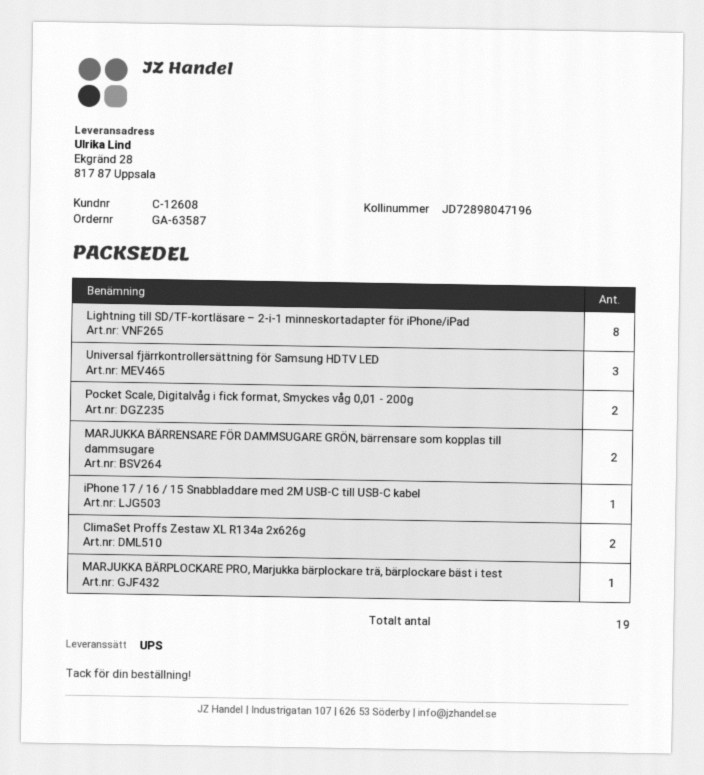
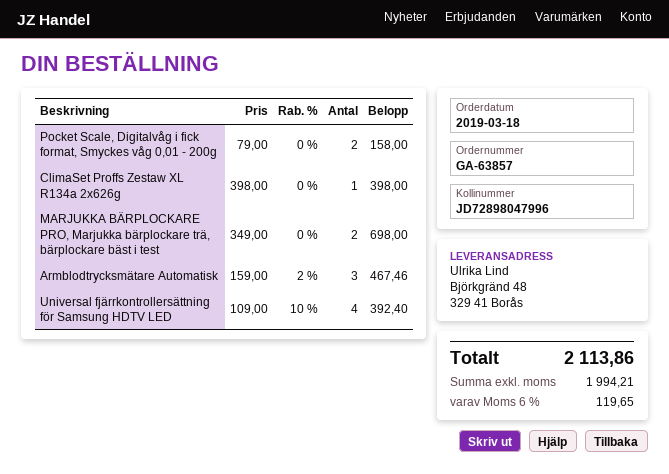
order number: GA-63587 -> GA-63857
tracking number: JD72898047196 -> JD72898047996
ship to: Ekgränd 28, 817 87 Uppsala -> Björkgränd 48, 329 41 Borås
Lightning till SD/TF-kortläsare – 2-i-1 minneskortadapter för iPhone/iPad: 8 -> none
Universal fjärrkontrollersättning för Samsung HDTV LED: 3 -> 4
MARJUKKA BÄRRENSARE FÖR DAMMSUGARE GRÖN, bärrensare som kopplas till dammsugare: 2 -> none
iPhone 17 / 16 / 15 Snabbladdare med 2M USB-C till USB-C kabel: 1 -> none
ClimaSet Proffs Zestaw XL R134a 2x626g: 2 -> 1
MARJUKKA BÄRPLOCKARE PRO, Marjukka bärplockare trä, bärplockare bäst i test: 1 -> 2
Armblodtrycksmätare Automatisk: none -> 3

